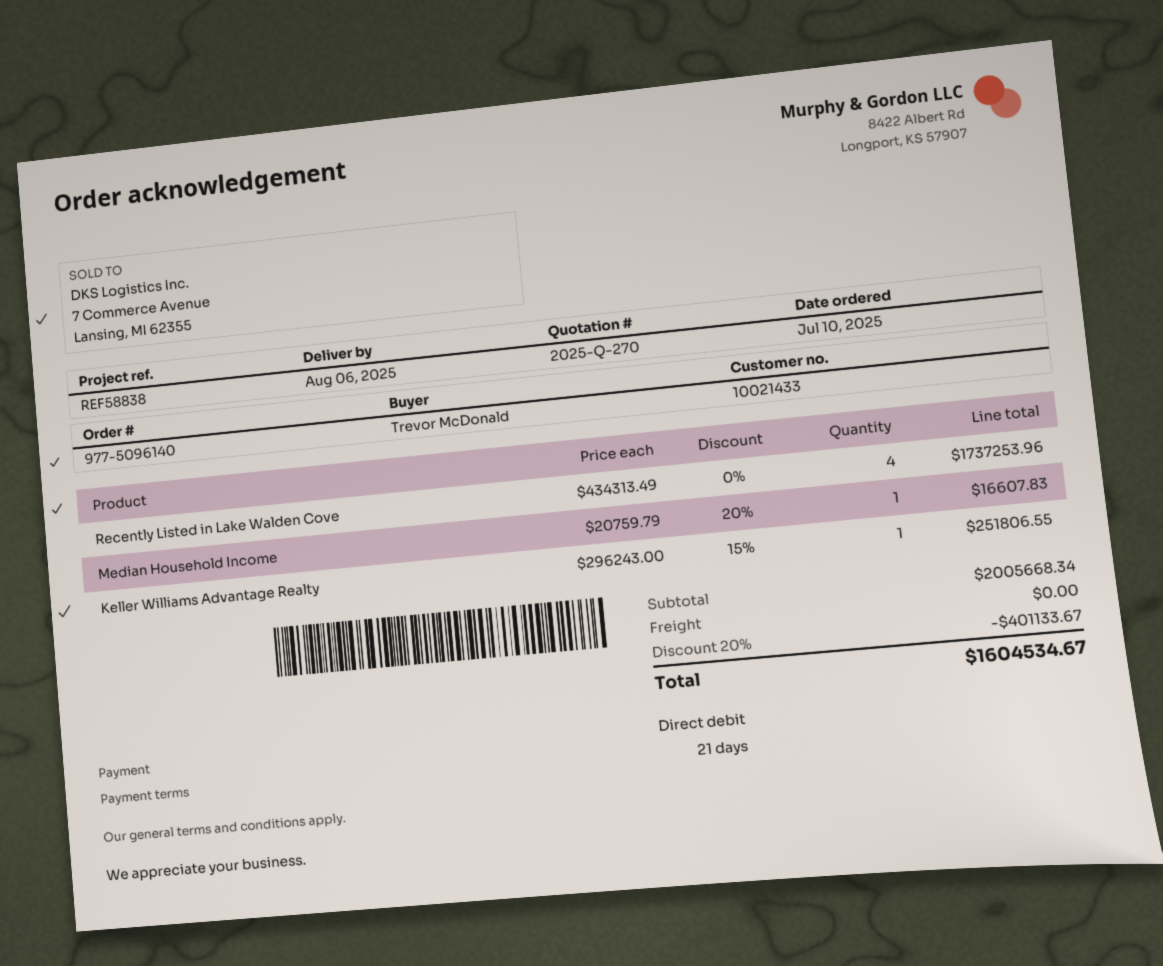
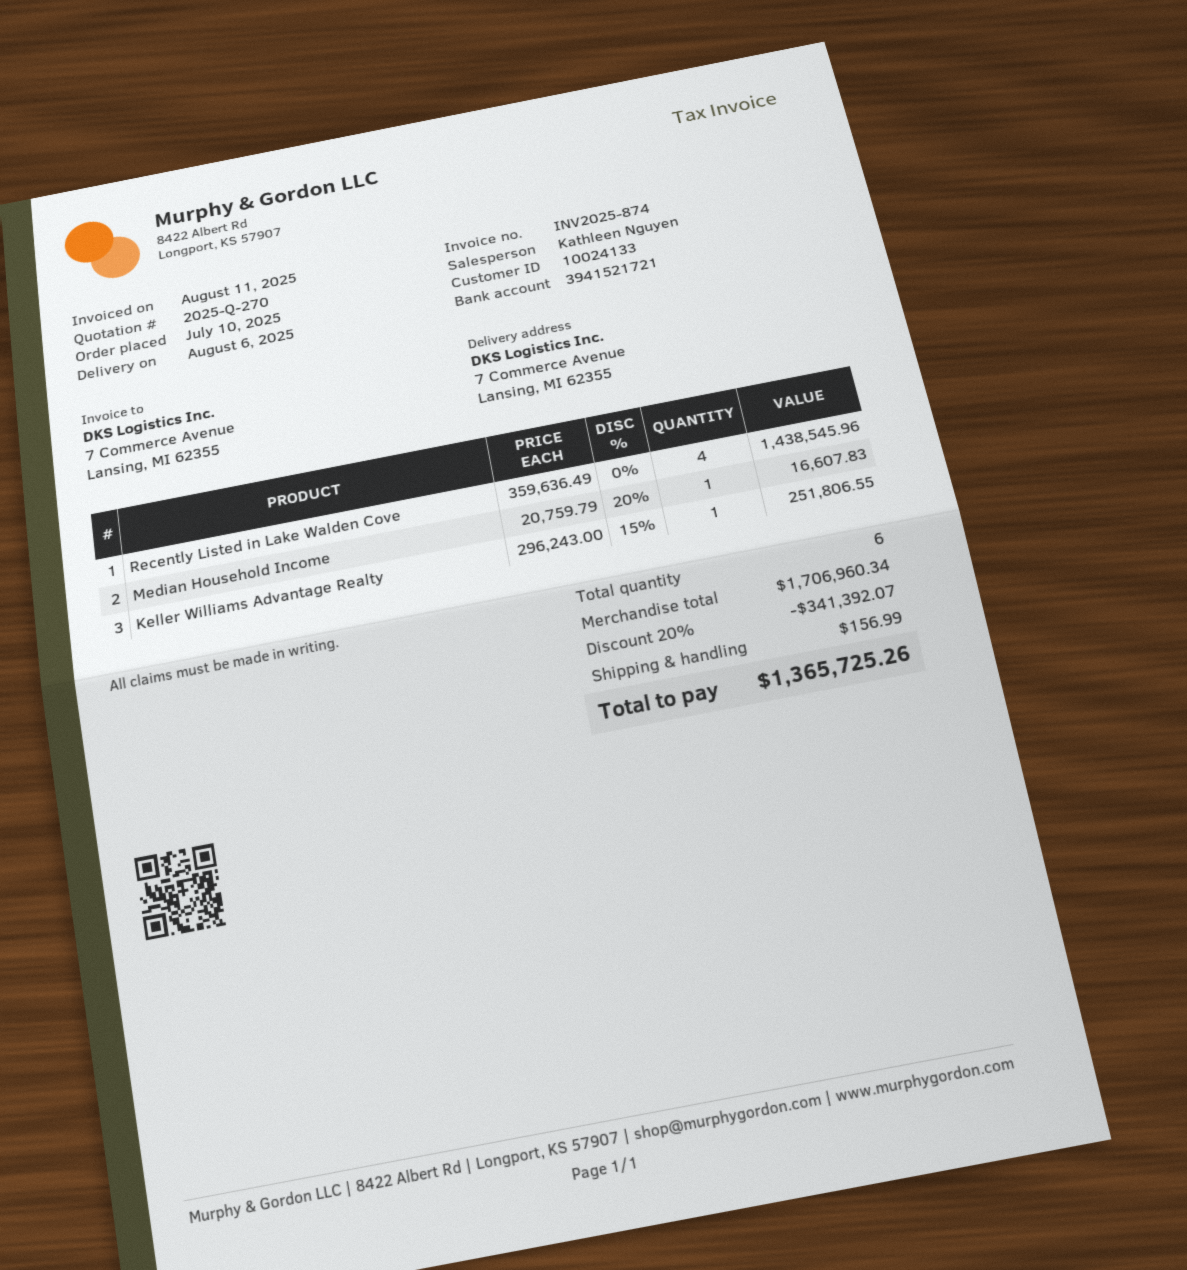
customer number: 10021433 -> 10024133
Recently Listed in Lake Walden Cove: 4 x 434313.49 = 1737253.96 -> 4 x 359636.49 = 1438545.96
subtotal: 2005668.34 -> 1706960.34
discount: 20% = 401133.67 -> 20% = 341392.07
shipping: 0.00 -> 156.99
total: 1604534.67 -> 1365725.26

